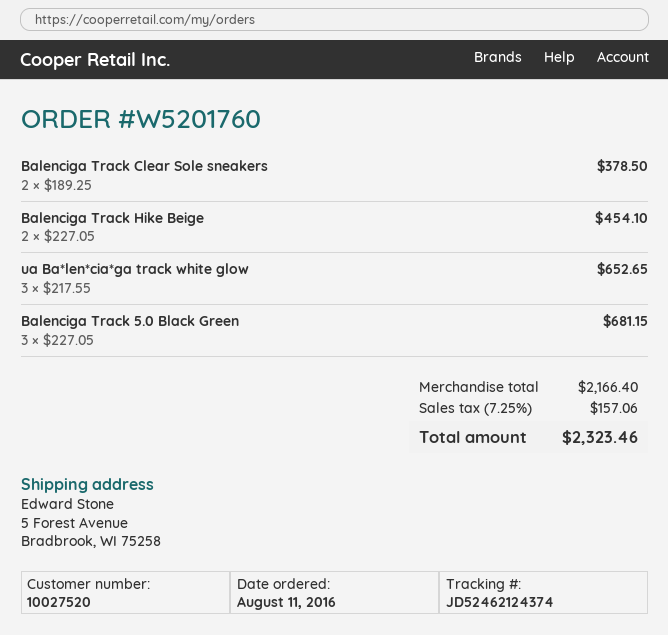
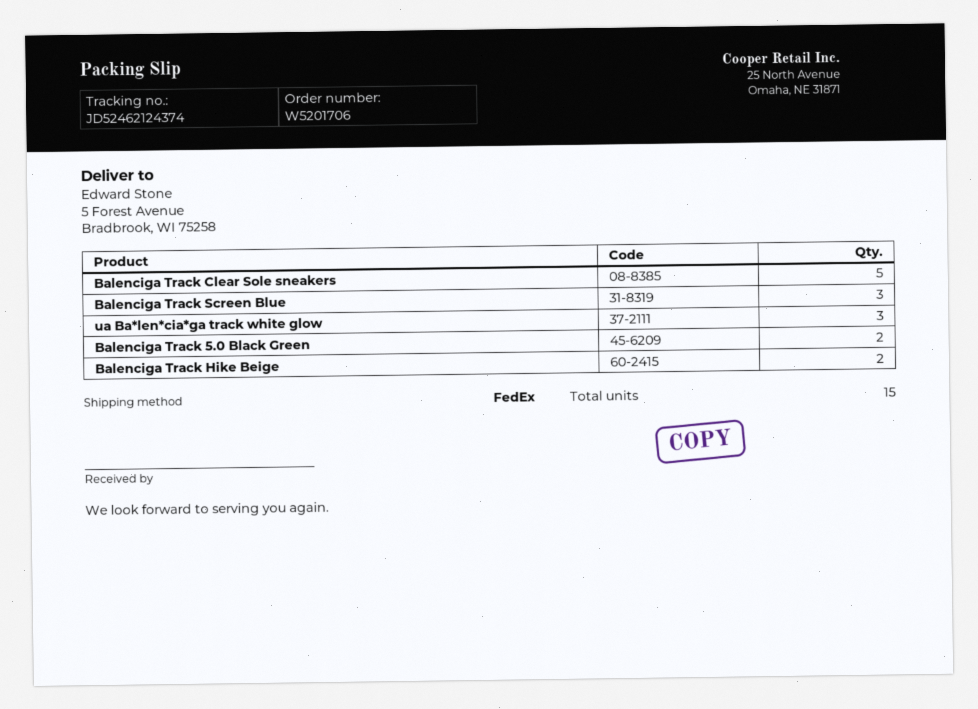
order number: W5201760 -> W5201706
Balenciga Track Clear Sole sneakers: 2 -> 5
Balenciga Track 5.0 Black Green: 3 -> 2
Balenciga Track Screen Blue: none -> 3

